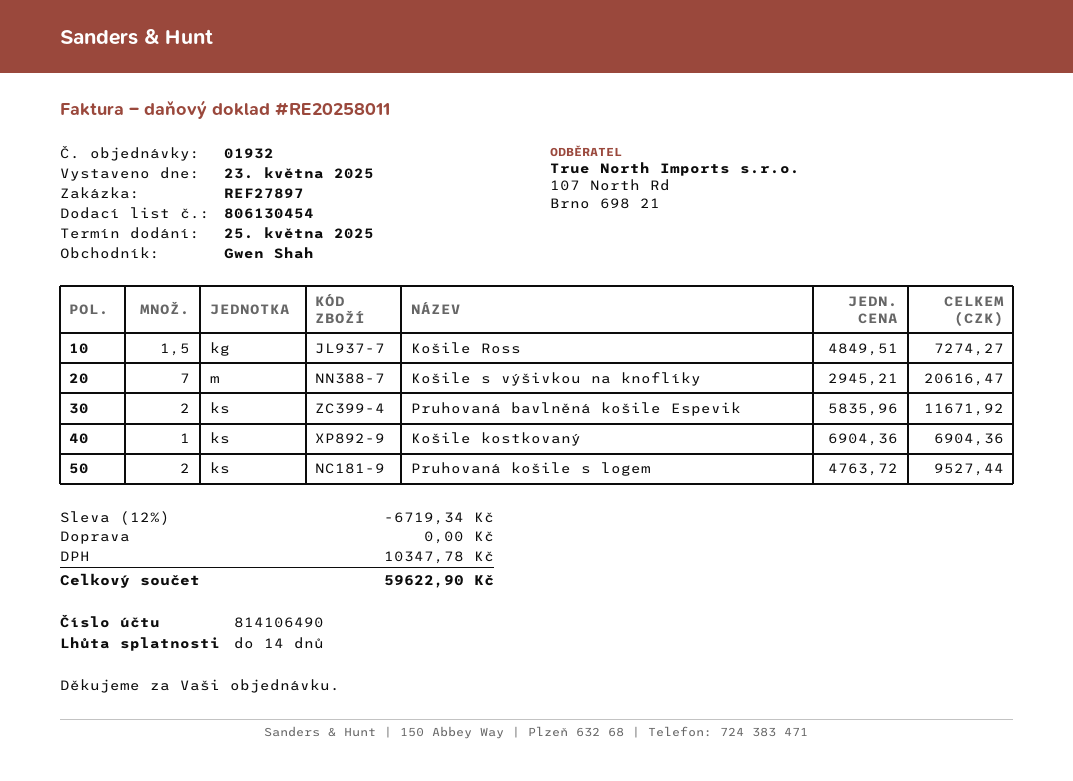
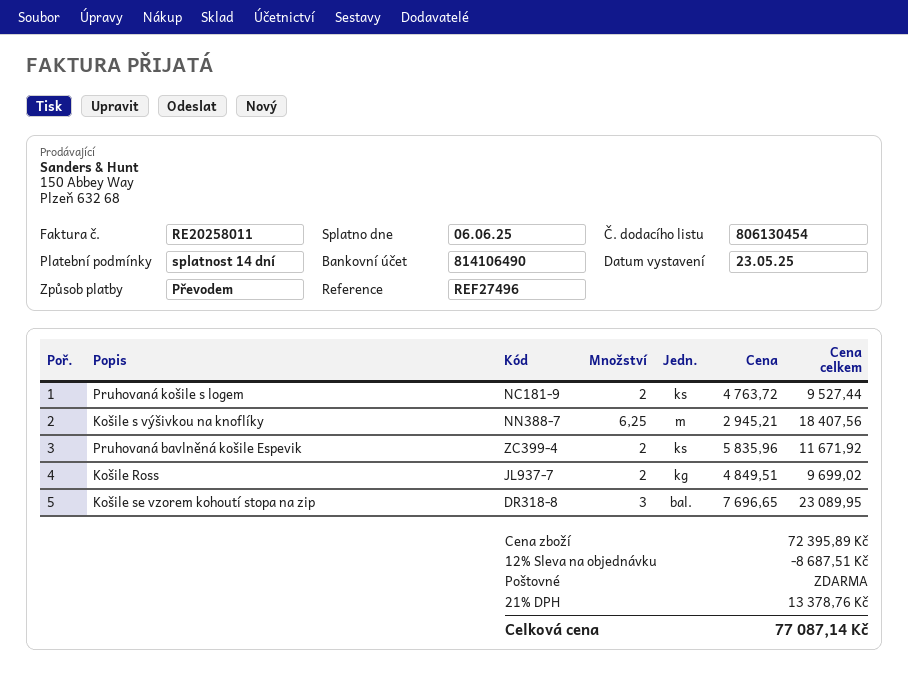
reference: REF27897 -> REF27496
Košile Ross: 1.5 x 4849.51 = 7274.27 -> 2 x 4849.51 = 9699.02
Košile s výšivkou na knoflíky: 7 x 2945.21 = 20616.47 -> 6.25 x 2945.21 = 18407.56
Košile kostkovaný: 1 x 6904.36 = 6904.36 -> none
Košile se vzorem kohoutí stopa na zip: none -> 3 x 7696.65 = 23089.95
discount: 12% = 6719.34 -> 12% = 8687.51
tax: 10347.78 -> 13378.76
total: 59622.90 -> 77087.14

